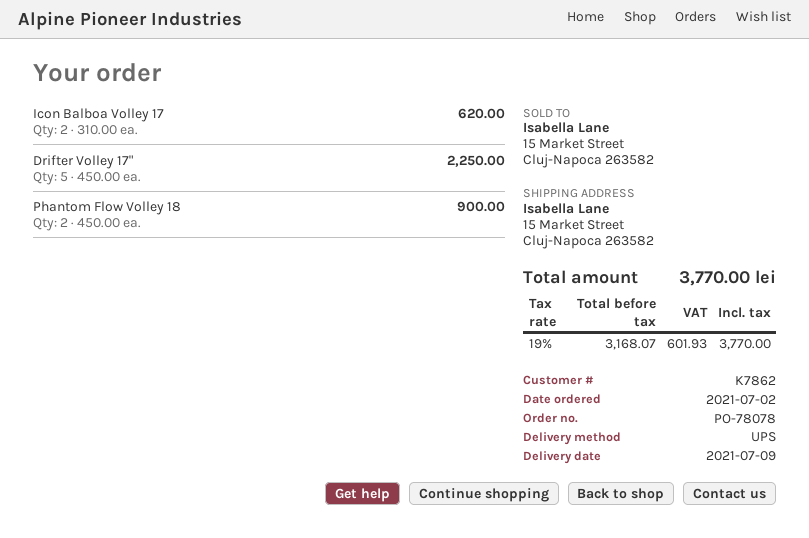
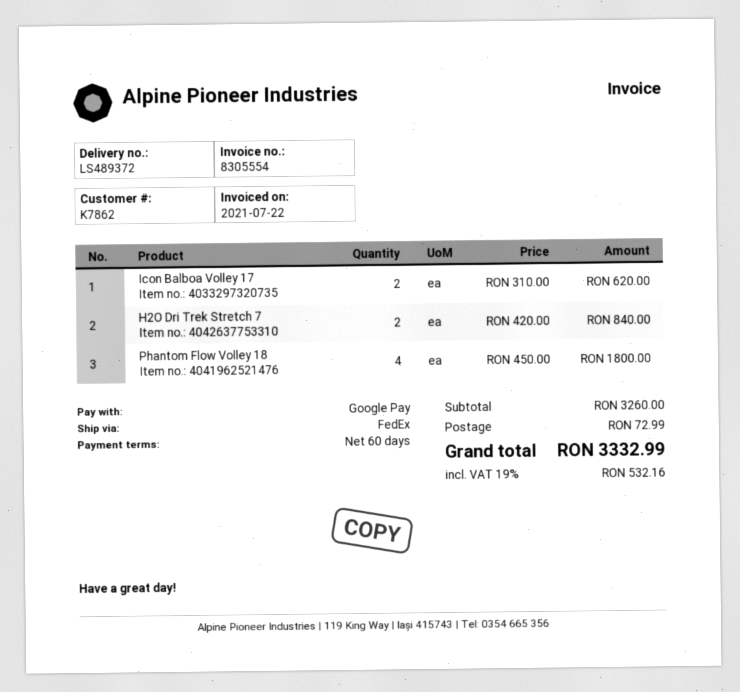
shipping method: UPS -> FedEx
Drifter Volley 17": 5 x 450.00 = 2250.00 -> none
Phantom Flow Volley 18: 2 x 450.00 = 900.00 -> 4 x 450.00 = 1800.00
H2O Dri Trek Stretch 7: none -> 2 x 420.00 = 840.00
shipping: none -> 72.99
tax: 19% = 601.93 -> 19% = 532.16
total: 3770.00 -> 3332.99

